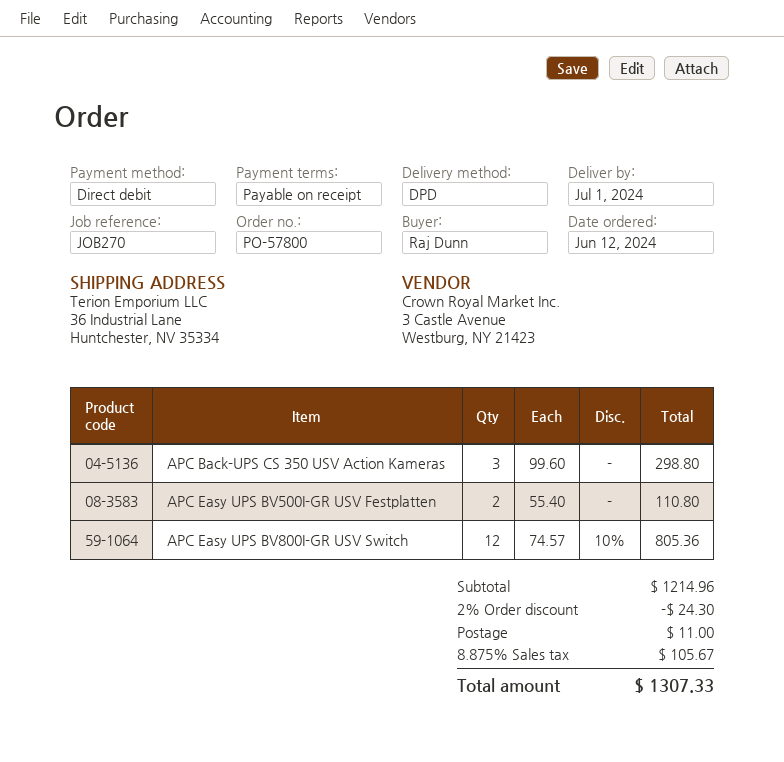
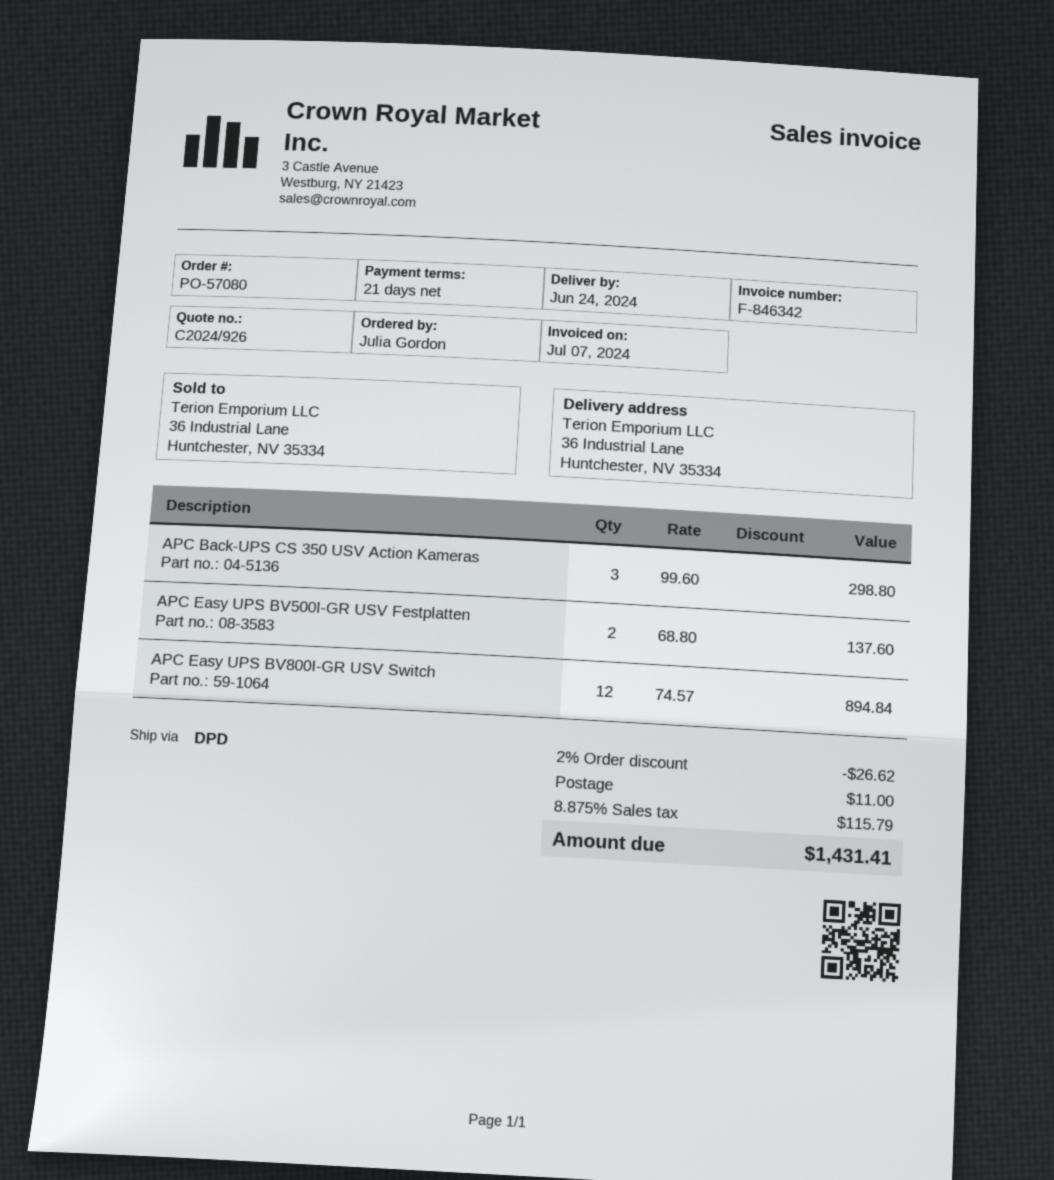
order number: PO-57800 -> PO-57080
delivery date: 2024-07-01 -> 2024-06-24
payment terms: on receipt -> 21 days
ordered by: Raj Dunn -> Julia Gordon
APC Easy UPS BV500I-GR USV Festplatten: 2 x 55.40 = 110.80 -> 2 x 68.80 = 137.60
APC Easy UPS BV800I-GR USV Switch: 12 x 74.57 - 10% = 805.36 -> 12 x 74.57 = 894.84
discount: 2% = 24.30 -> 2% = 26.62
tax: 8.875% = 105.67 -> 8.875% = 115.79
total: 1307.33 -> 1431.41

